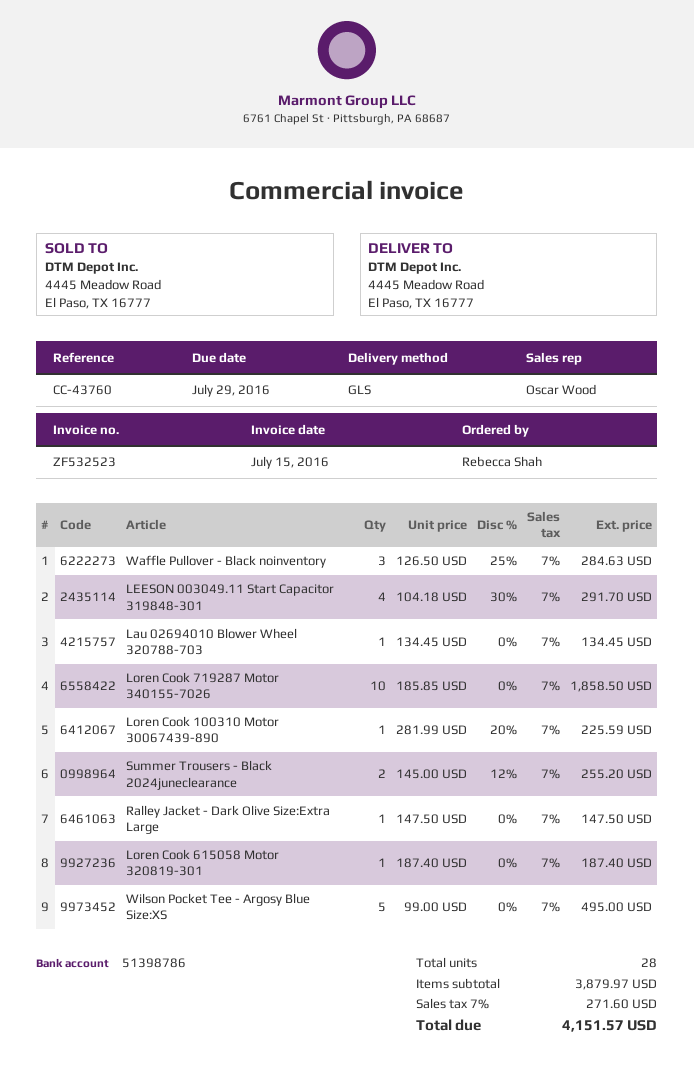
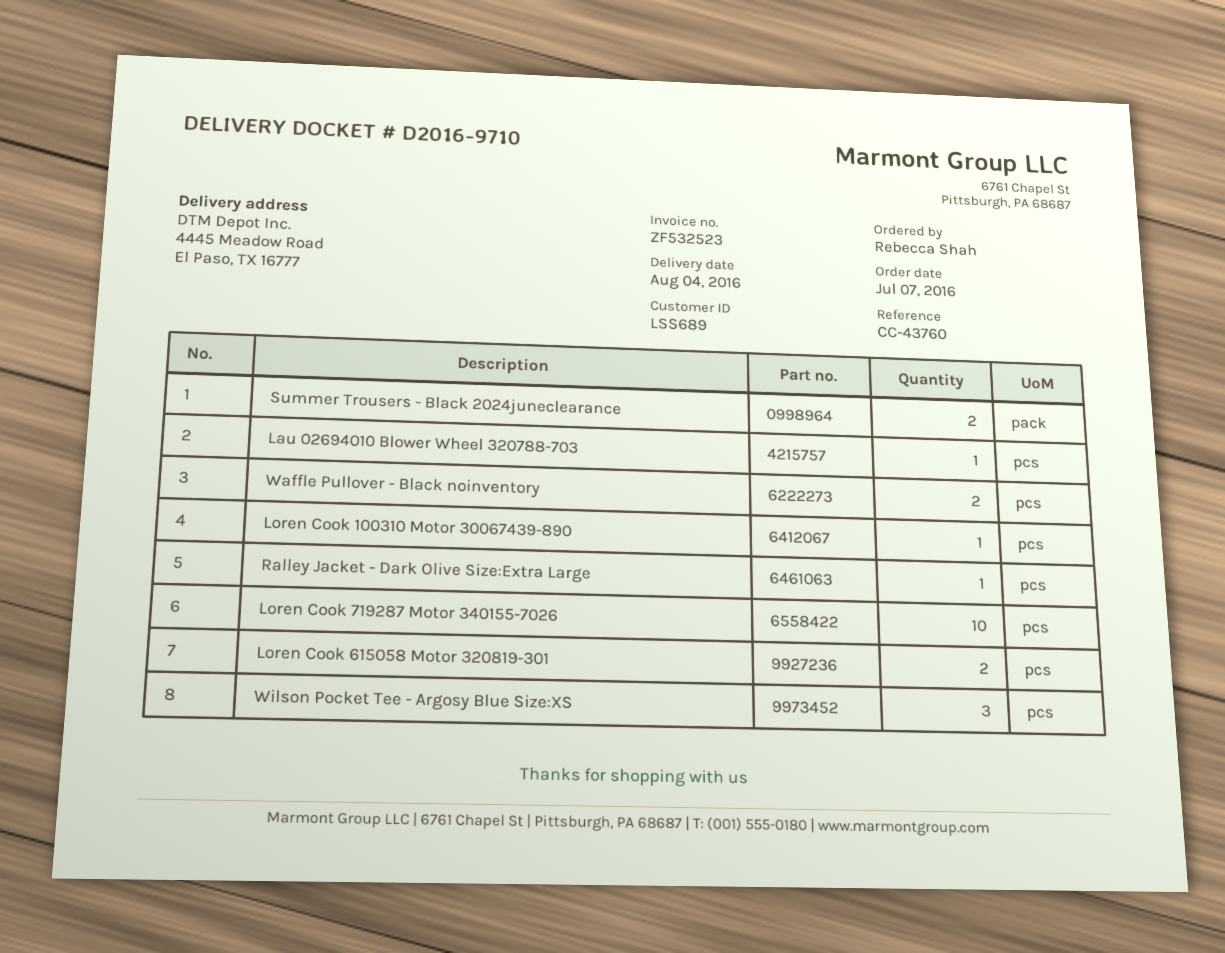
Waffle Pullover - Black noinventory: 3 -> 2
LEESON 003049.11 Start Capacitor 319848-301: 4 -> none
Loren Cook 615058 Motor 320819-301: 1 -> 2
Wilson Pocket Tee - Argosy Blue Size:XS: 5 -> 3

